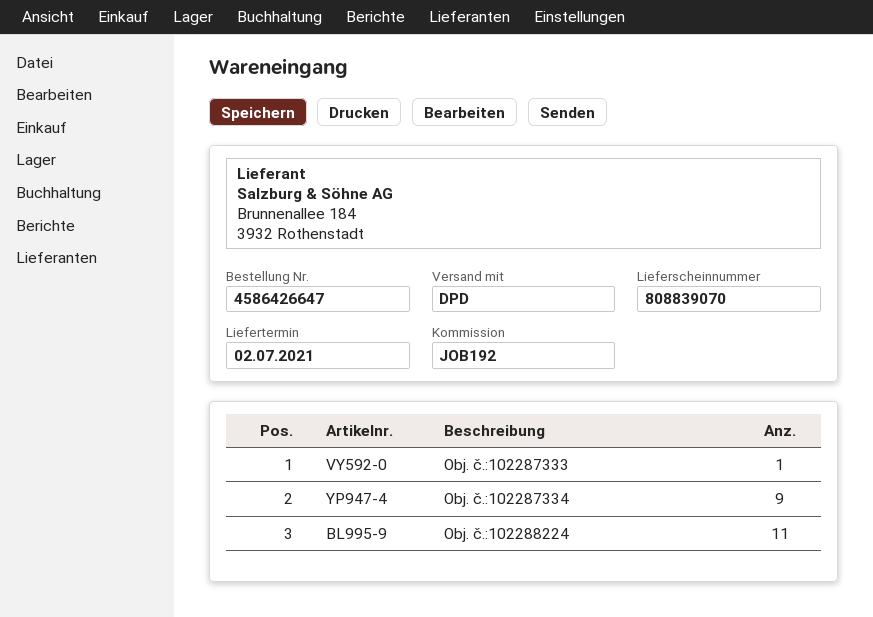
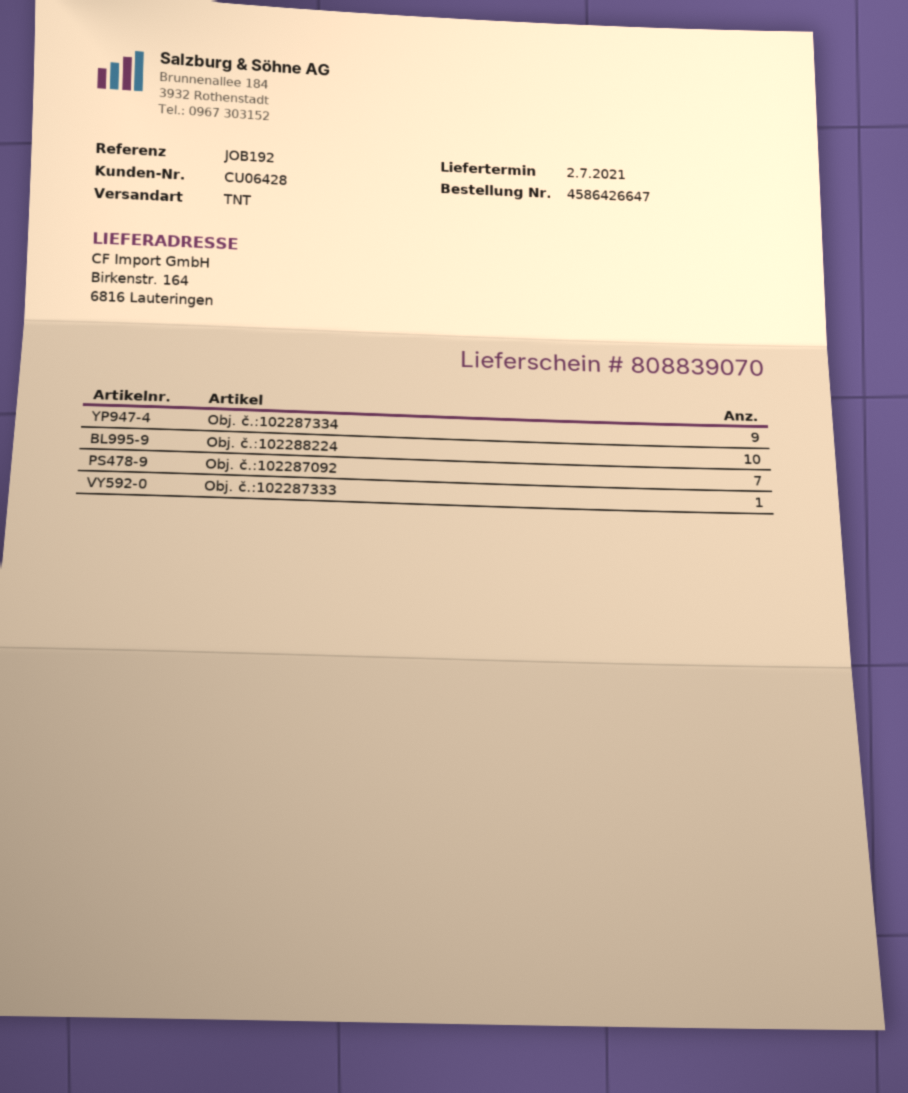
shipping method: DPD -> TNT
Obj. č.:102288224: 11 -> 10
Obj. č.:102287092: none -> 7

